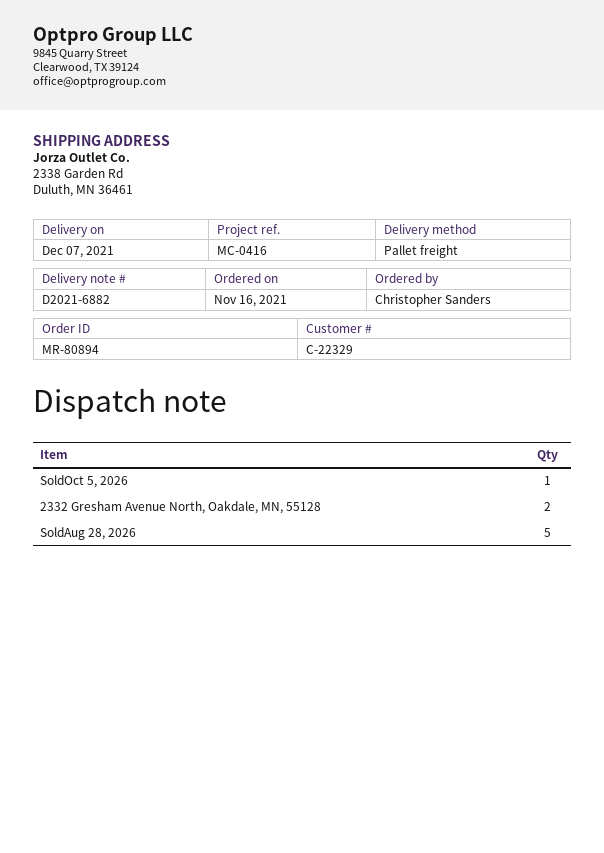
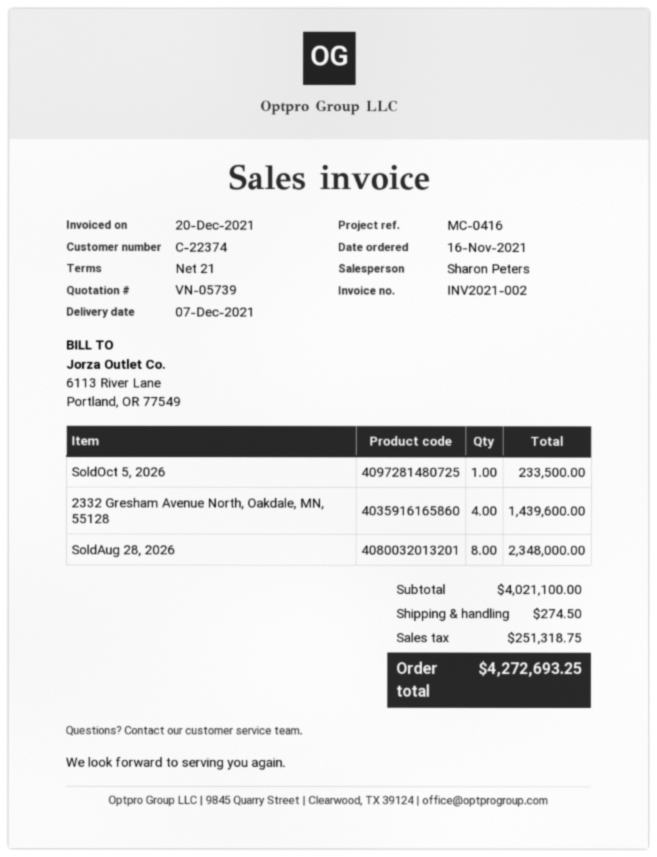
customer number: C-22329 -> C-22374
2332 Gresham Avenue North, Oakdale, MN, 55128: 2 -> 4
SoldAug 28, 2026: 5 -> 8

